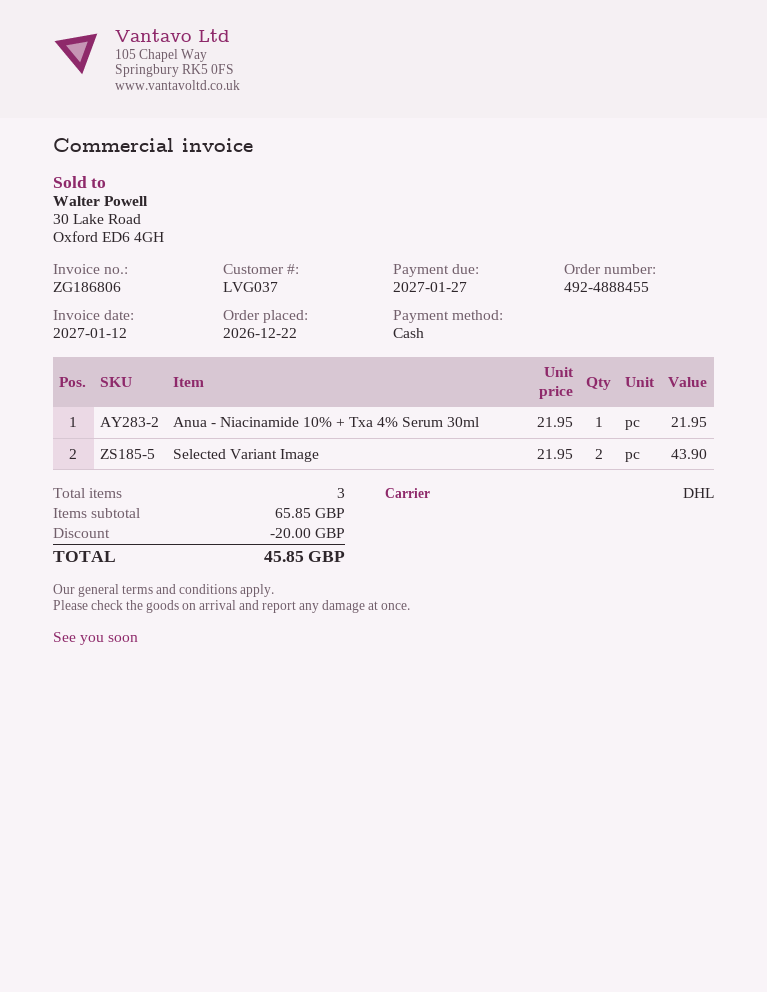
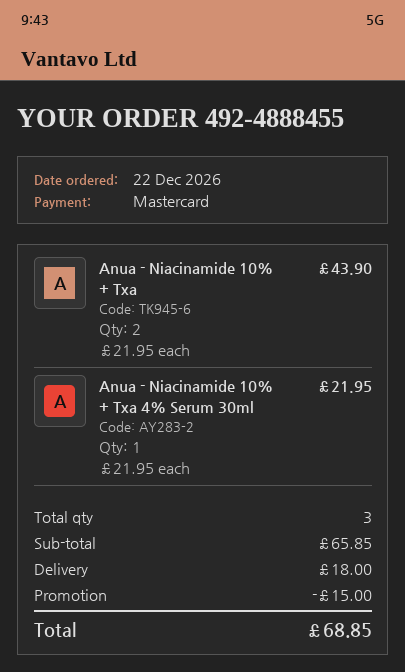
payment method: cash -> Mastercard
Selected Variant Image: 2 x 21.95 = 43.90 -> none
Anua - Niacinamide 10% + Txa: none -> 2 x 21.95 = 43.90
discount: 20.00 -> 15.00
shipping: none -> 18.00
total: 45.85 -> 68.85

